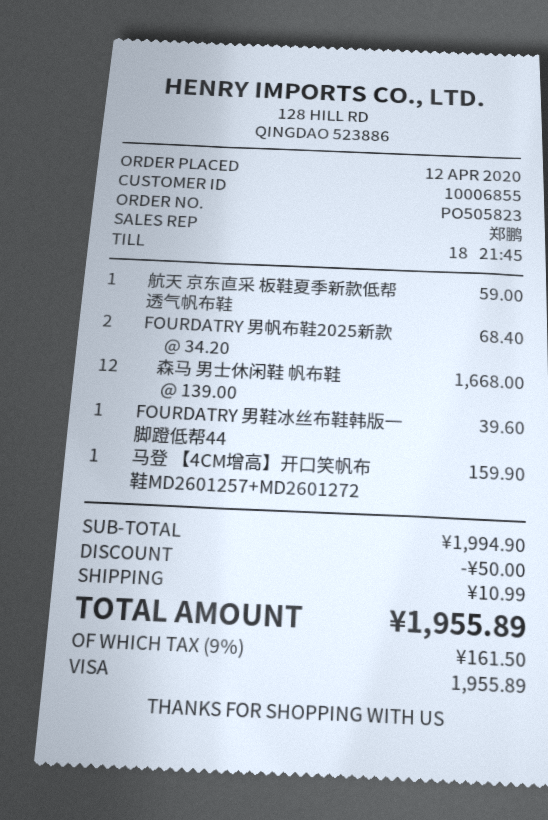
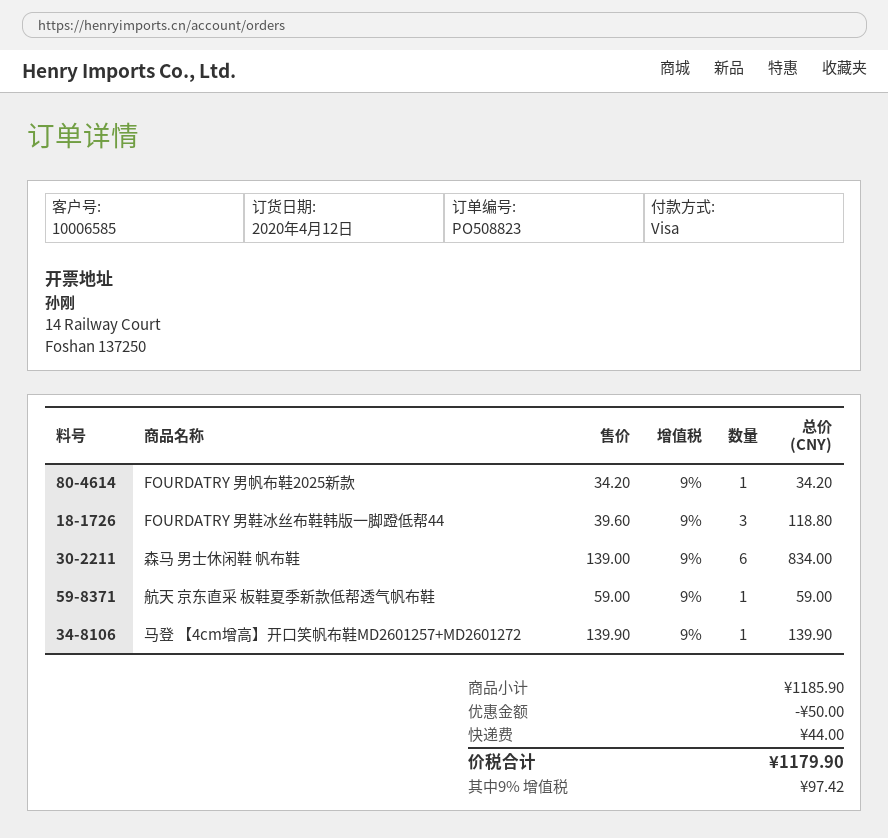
order number: PO505823 -> PO508823
customer number: 10006855 -> 10006585
FOURDATRY 男帆布鞋2025新款: 2 x 34.20 = 68.40 -> 1 x 34.20 = 34.20
森马 男士休闲鞋 帆布鞋: 12 x 139.00 = 1668.00 -> 6 x 139.00 = 834.00
FOURDATRY 男鞋冰丝布鞋韩版一脚蹬低帮44: 1 x 39.60 = 39.60 -> 3 x 39.60 = 118.80
马登 【4CM增高】开口笑帆布鞋MD2601257+MD2601272: 1 x 159.90 = 159.90 -> 1 x 139.90 = 139.90
subtotal: 1994.90 -> 1185.90
shipping: 10.99 -> 44.00
tax: 9% = 161.50 -> 9% = 97.42
total: 1955.89 -> 1179.90

